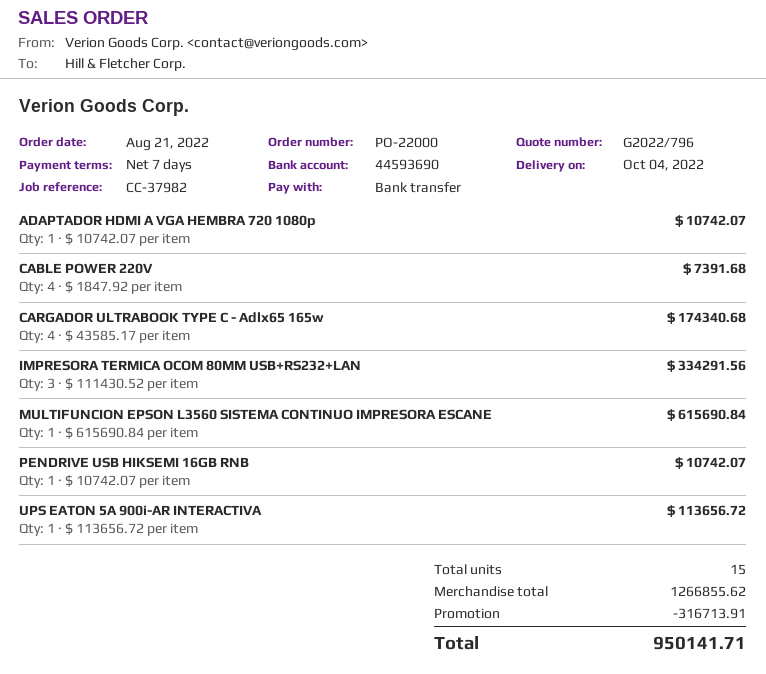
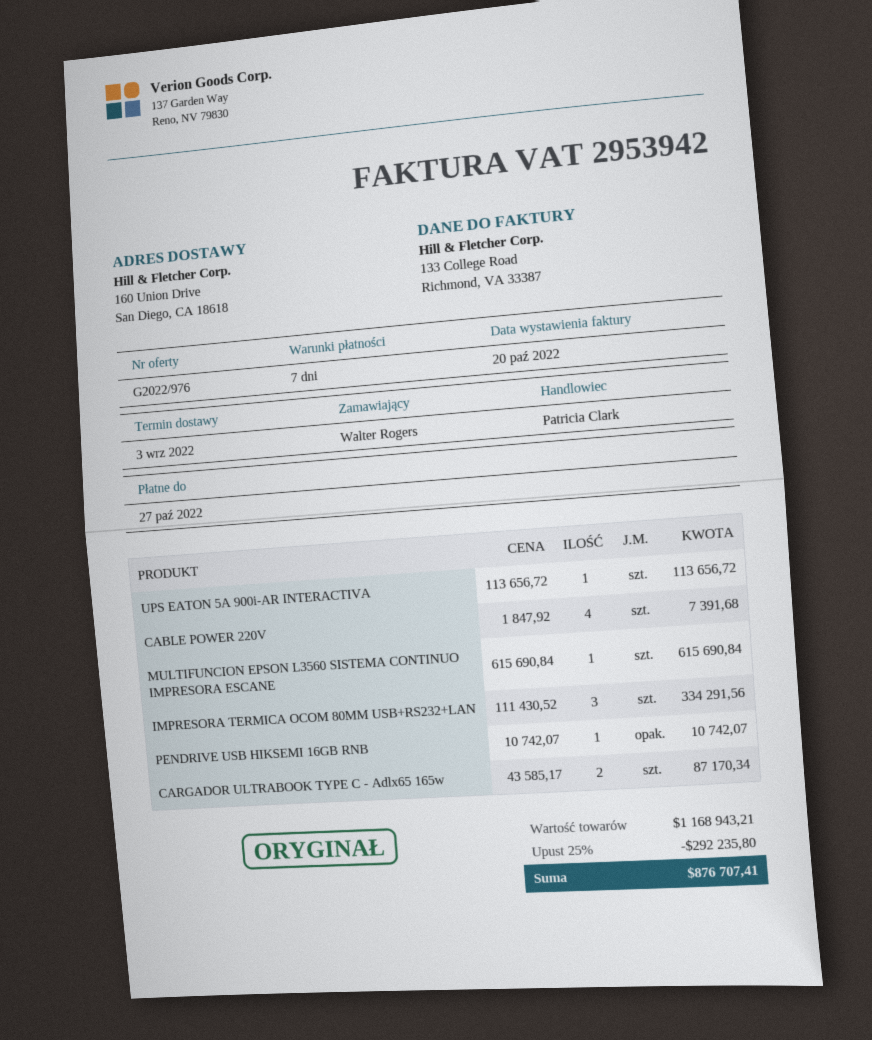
quote number: G2022/796 -> G2022/976
delivery date: 2022-10-04 -> 2022-09-03
ADAPTADOR HDMI A VGA HEMBRA 720 1080p: 1 x 10742.07 = 10742.07 -> none
CARGADOR ULTRABOOK TYPE C - Adlx65 165w: 4 x 43585.17 = 174340.68 -> 2 x 43585.17 = 87170.34
subtotal: 1266855.62 -> 1168943.21
discount: 316713.91 -> 292235.80
total: 950141.71 -> 876707.41

